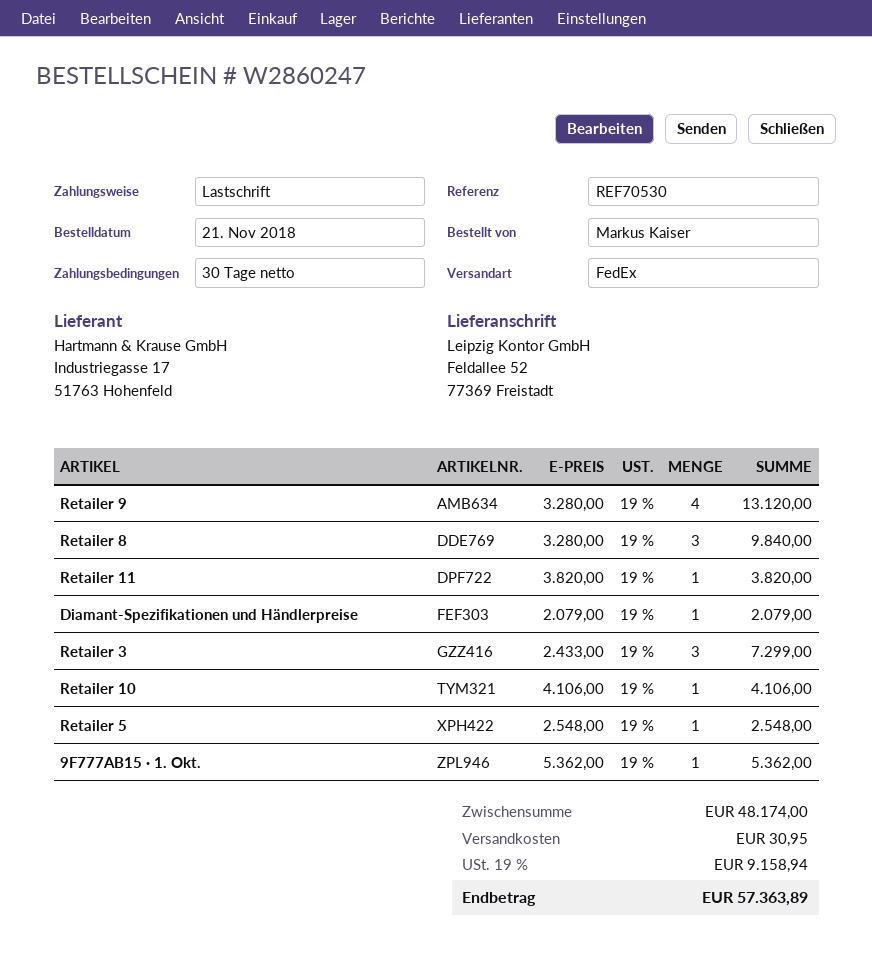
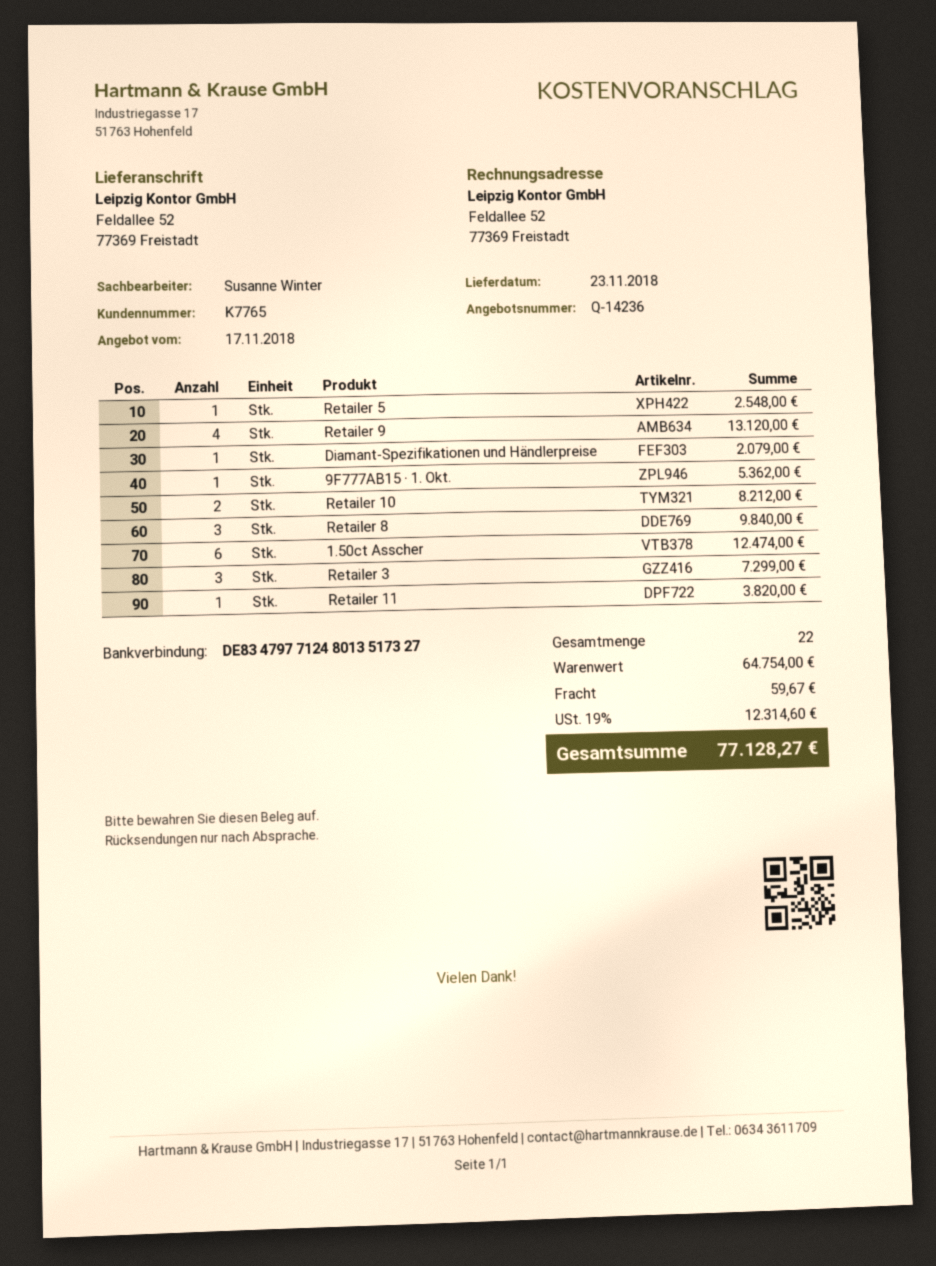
Retailer 10: 1 for 4106.00 -> 2 for 8212.00
1.50ct Asscher: none -> 6 for 12474.00
subtotal: 48174.00 -> 64754.00
shipping: 30.95 -> 59.67
tax: 19% = 9158.94 -> 19% = 12314.60
total: 57363.89 -> 77128.27

